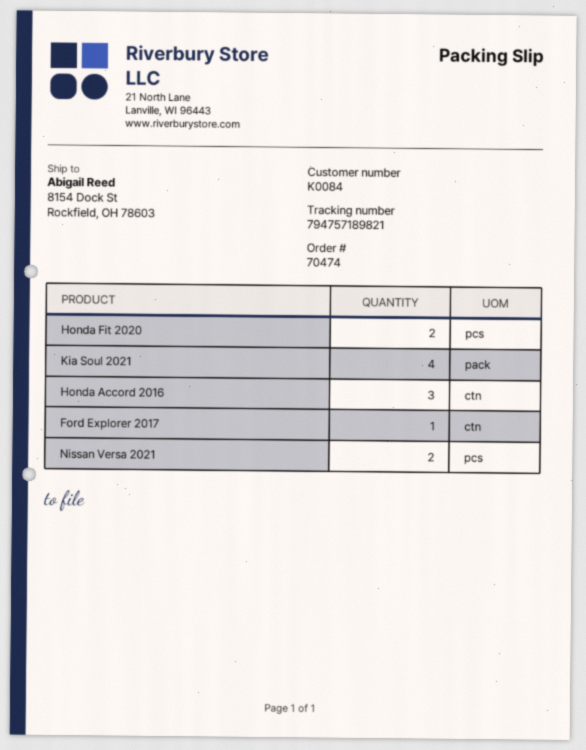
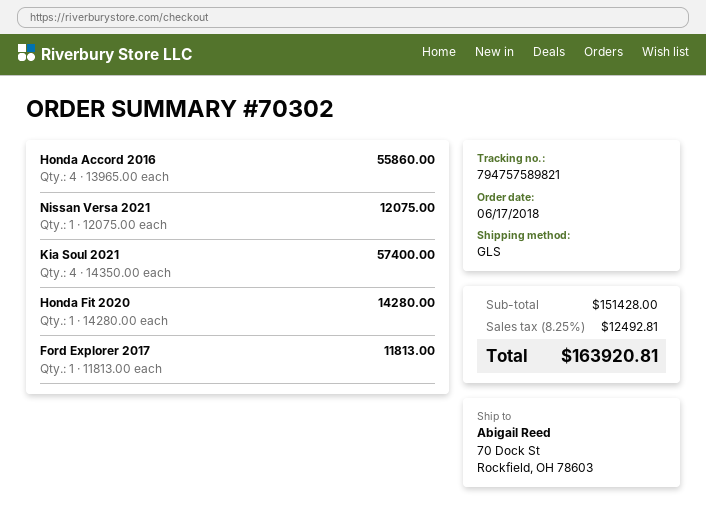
order number: 70474 -> 70302
tracking number: 794757189821 -> 794757589821
ship to: 8154 Dock St, Rockfield, OH 78603 -> 70 Dock St, Rockfield, OH 78603
Honda Fit 2020: 2 -> 1
Honda Accord 2016: 3 -> 4
Nissan Versa 2021: 2 -> 1

